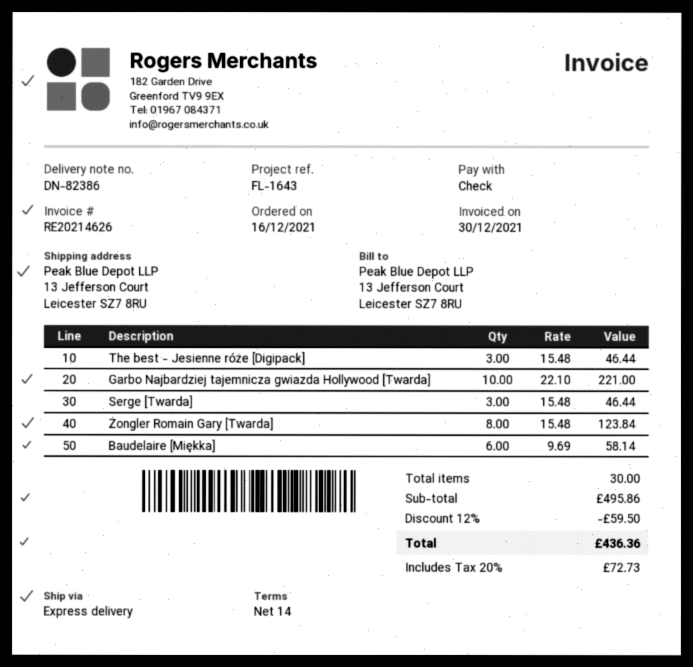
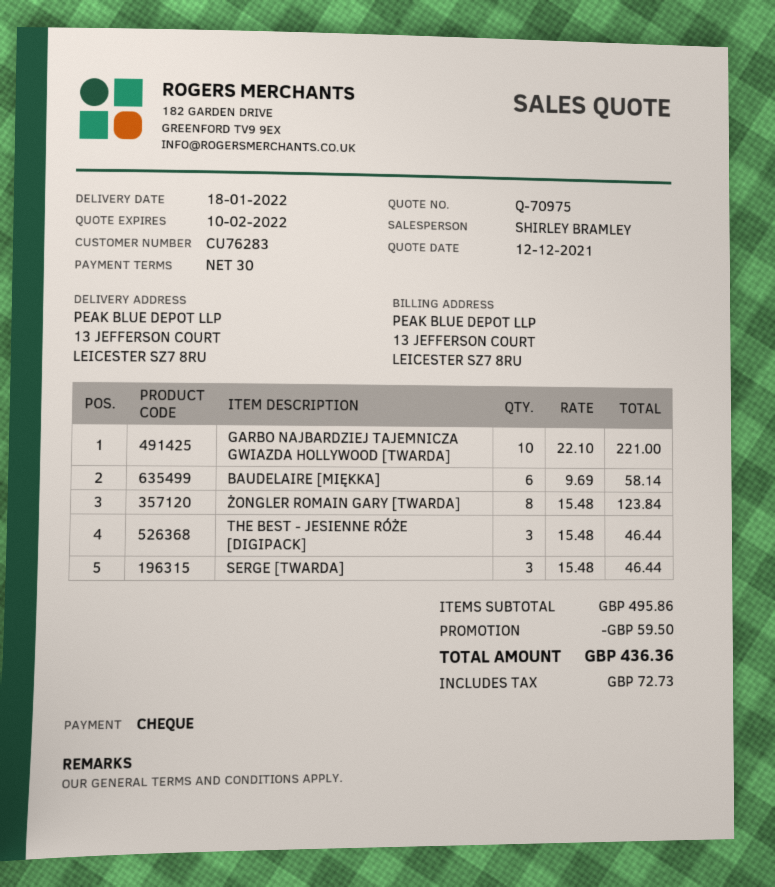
payment terms: 14 days -> 30 days

